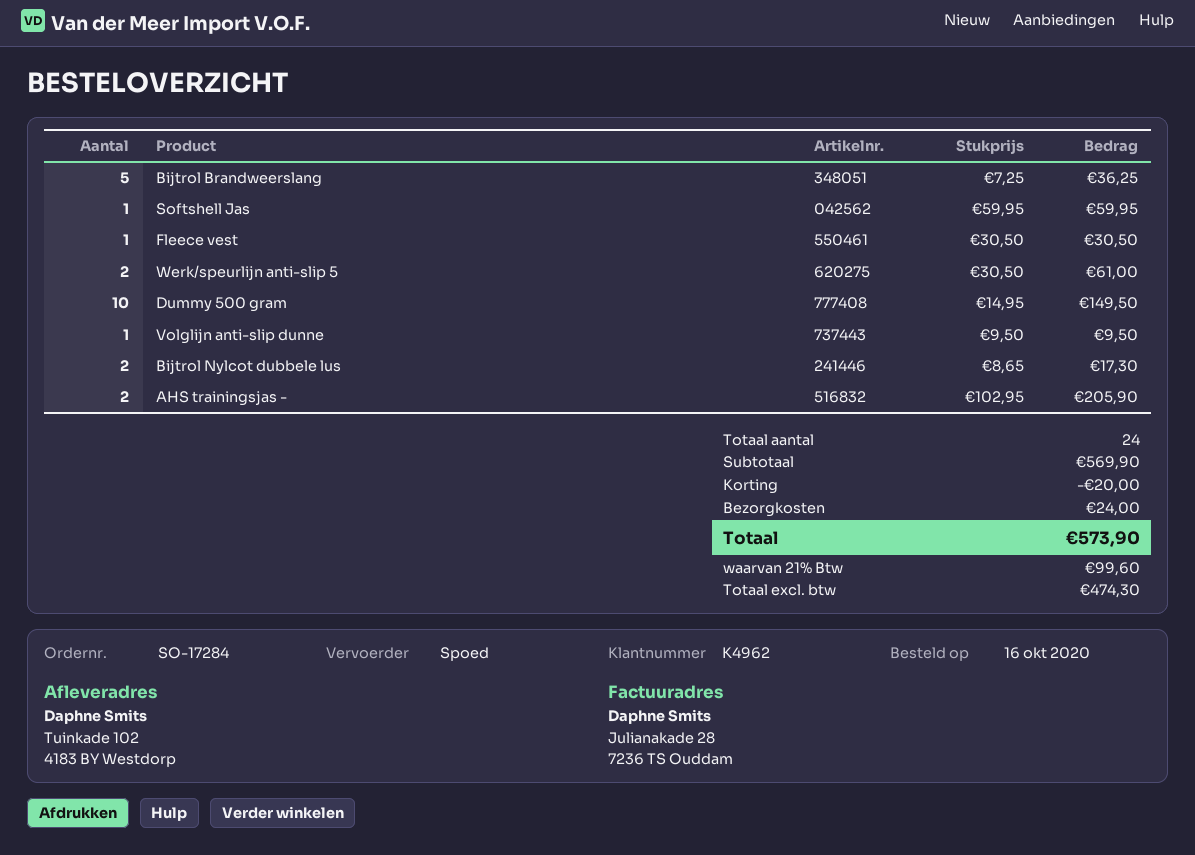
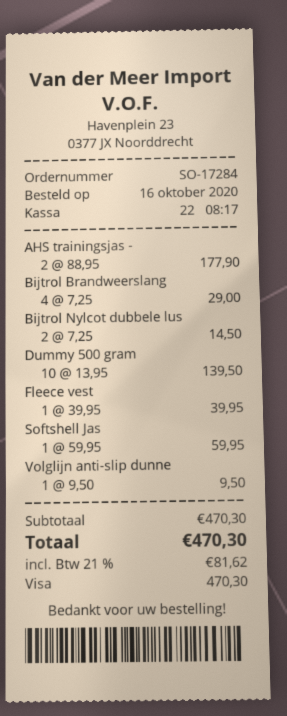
Bijtrol Brandweerslang: 5 x 7.25 = 36.25 -> 4 x 7.25 = 29.00
Fleece vest: 1 x 30.50 = 30.50 -> 1 x 39.95 = 39.95
Werk/speurlijn anti-slip 5: 2 x 30.50 = 61.00 -> none
Dummy 500 gram: 10 x 14.95 = 149.50 -> 10 x 13.95 = 139.50
Bijtrol Nylcot dubbele lus: 2 x 8.65 = 17.30 -> 2 x 7.25 = 14.50
AHS trainingsjas -: 2 x 102.95 = 205.90 -> 2 x 88.95 = 177.90
subtotal: 569.90 -> 470.30
discount: 20.00 -> none
shipping: 24.00 -> none
tax: 21% = 99.60 -> 21% = 81.62
total: 573.90 -> 470.30

